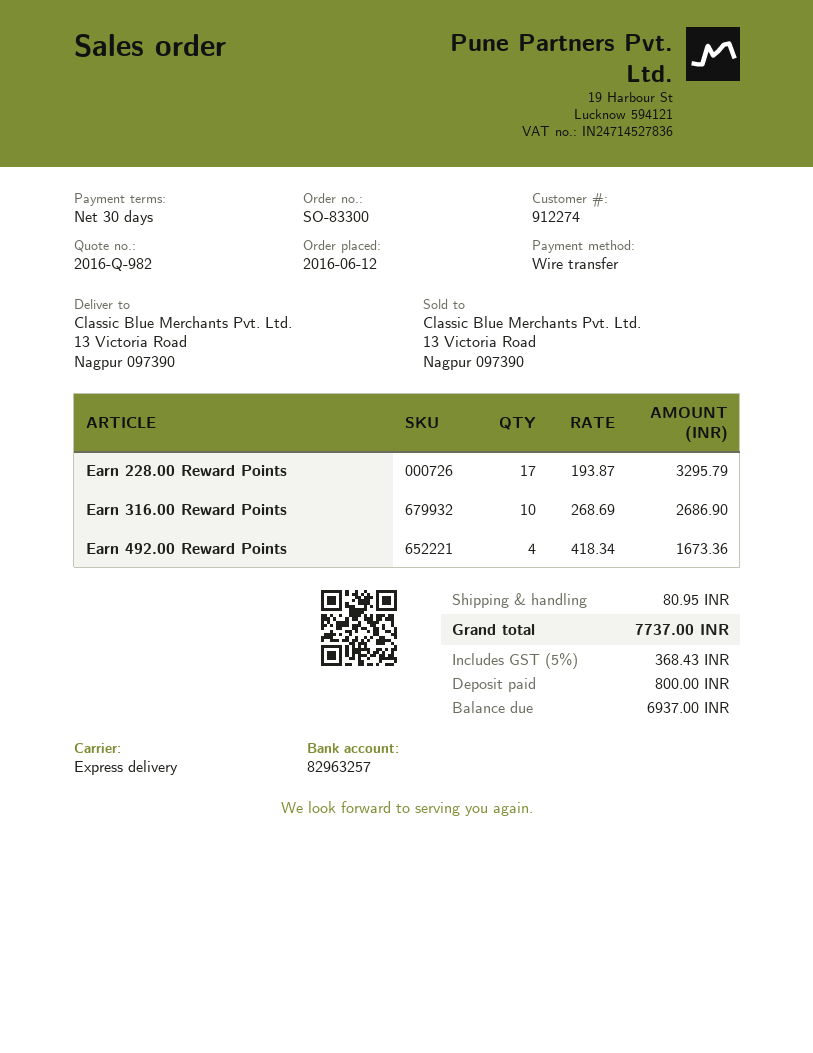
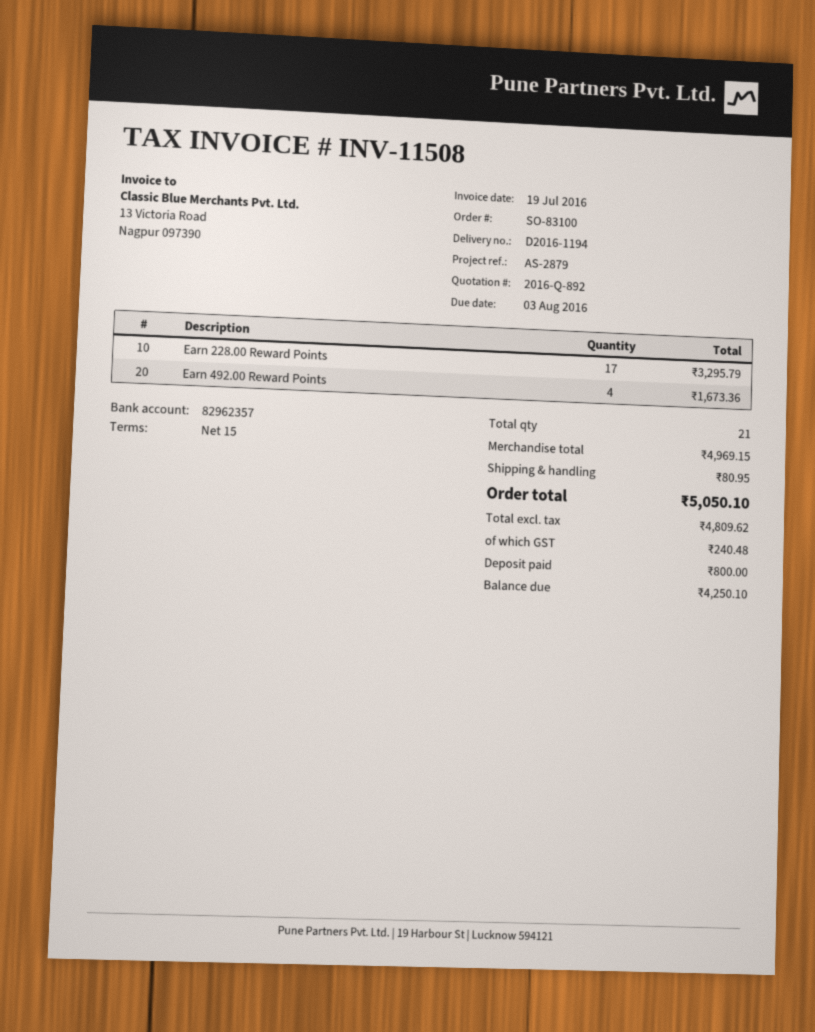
quote number: 2016-Q-982 -> 2016-Q-892
order number: SO-83300 -> SO-83100
payment terms: 30 days -> 15 days
bank account: 82963257 -> 82962357
Earn 316.00 Reward Points: 10 for 2686.90 -> none
tax: 368.43 -> 240.48
total: 7737.00 -> 5050.10
balance: 6937.00 -> 4250.10

